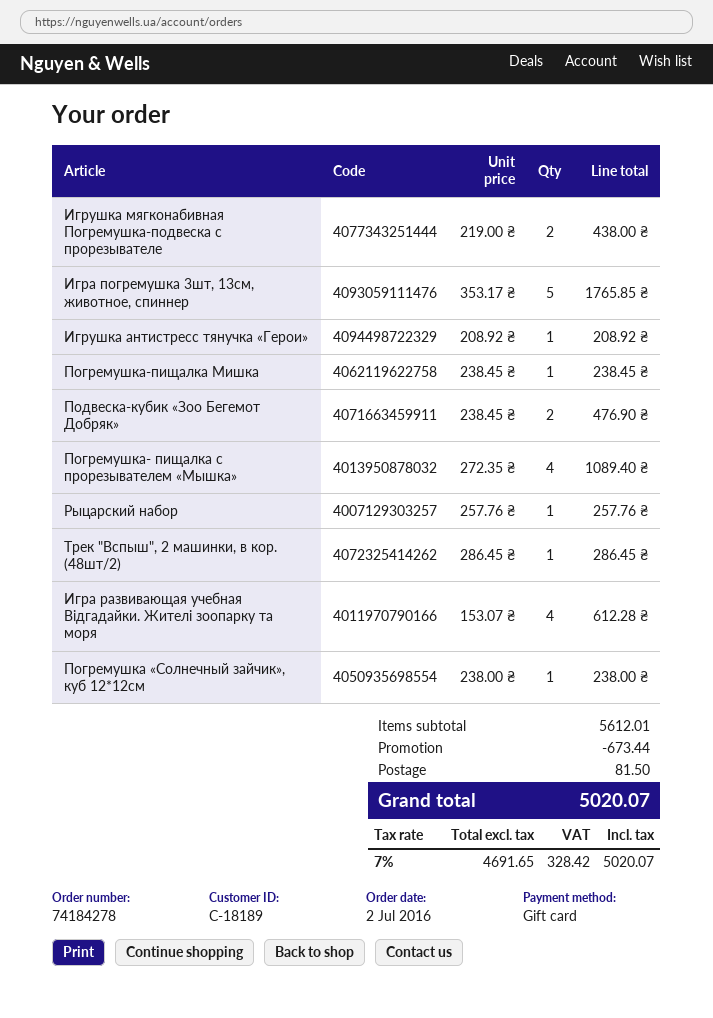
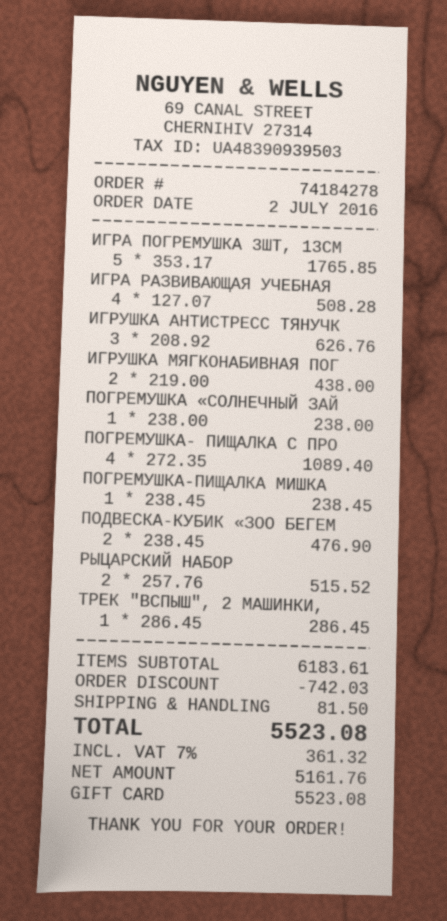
Игрушка антистресс тянучка «Герои»: 1 x 208.92 = 208.92 -> 3 x 208.92 = 626.76
Рыцарский набор: 1 x 257.76 = 257.76 -> 2 x 257.76 = 515.52
Игра развивающая учебная Відгадайки. Жителі зоопарку та моря: 4 x 153.07 = 612.28 -> 4 x 127.07 = 508.28
subtotal: 5612.01 -> 6183.61
discount: 673.44 -> 742.03
net: 4691.65 -> 5161.76
tax: 7% = 328.42 -> 7% = 361.32
total: 5020.07 -> 5523.08

